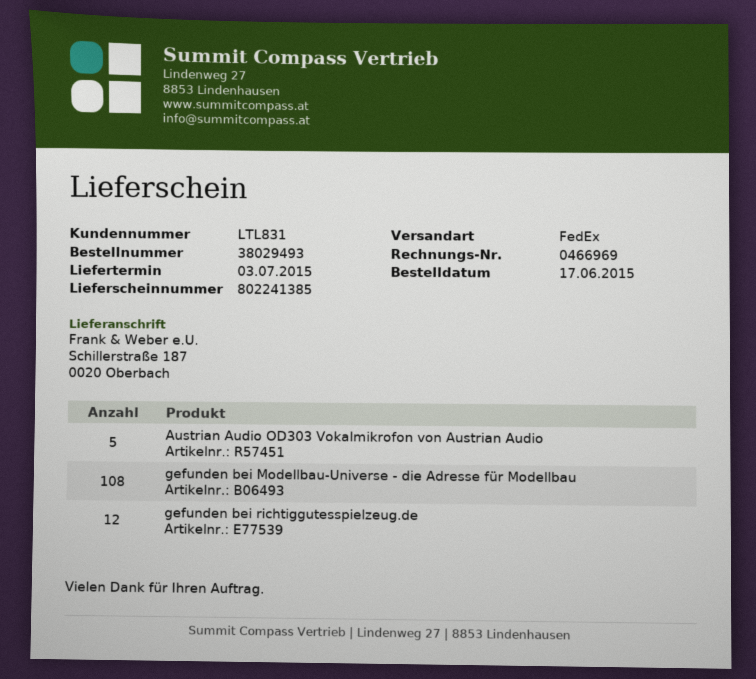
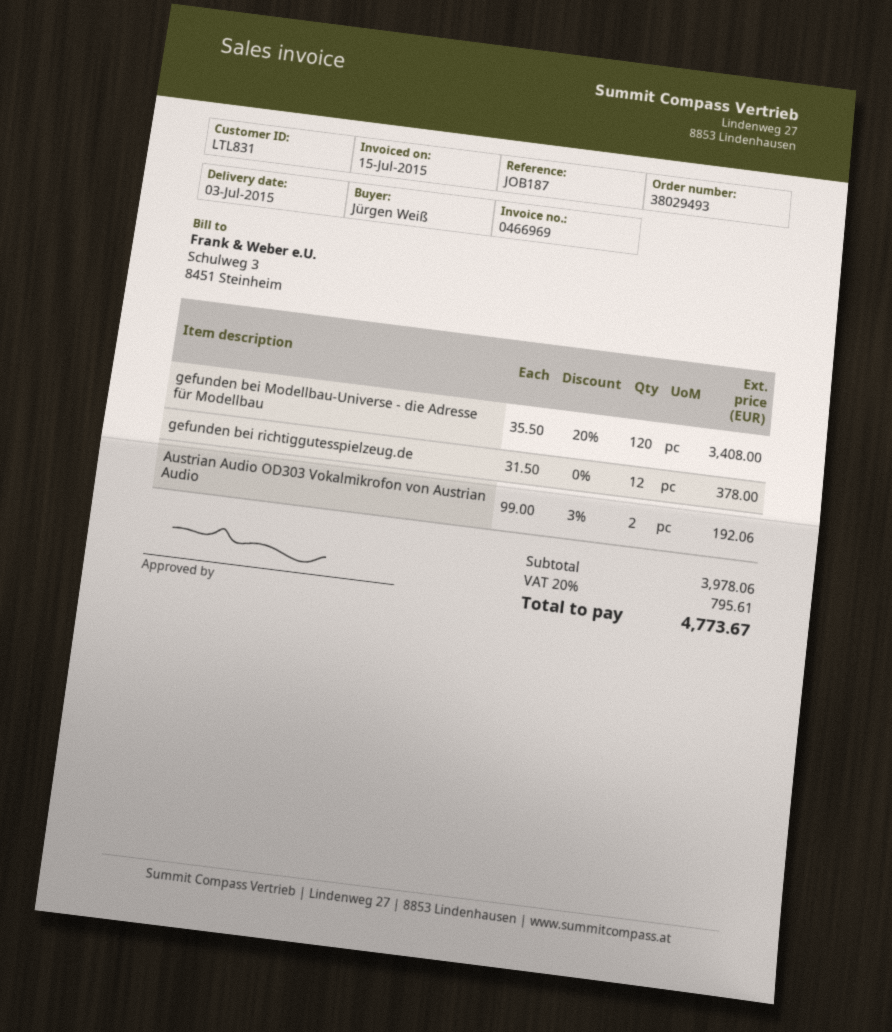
Austrian Audio OD303 Vokalmikrofon von Austrian Audio: 5 -> 2
gefunden bei Modellbau-Universe - die Adresse für Modellbau: 108 -> 120

